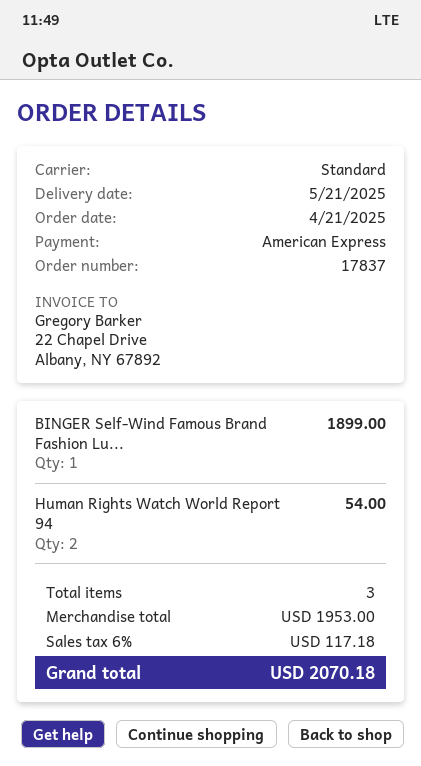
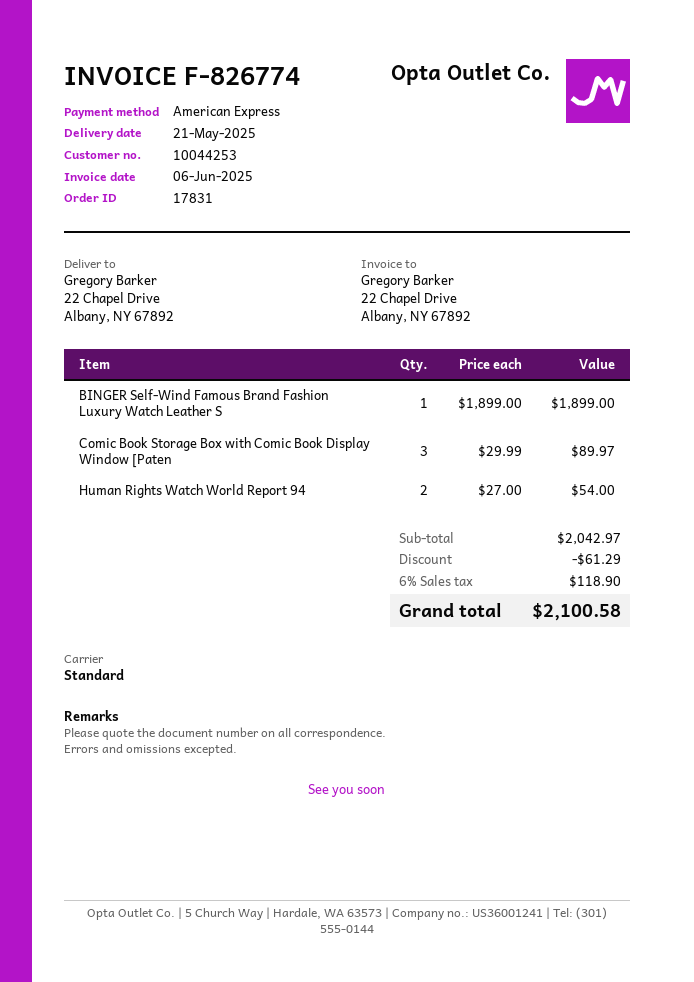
order number: 17837 -> 17831
Comic Book Storage Box with Comic Book Display Window [Paten: none -> 3 for 89.97
subtotal: 1953.00 -> 2042.97
discount: none -> 61.29
tax: 6% = 117.18 -> 6% = 118.90
total: 2070.18 -> 2100.58

